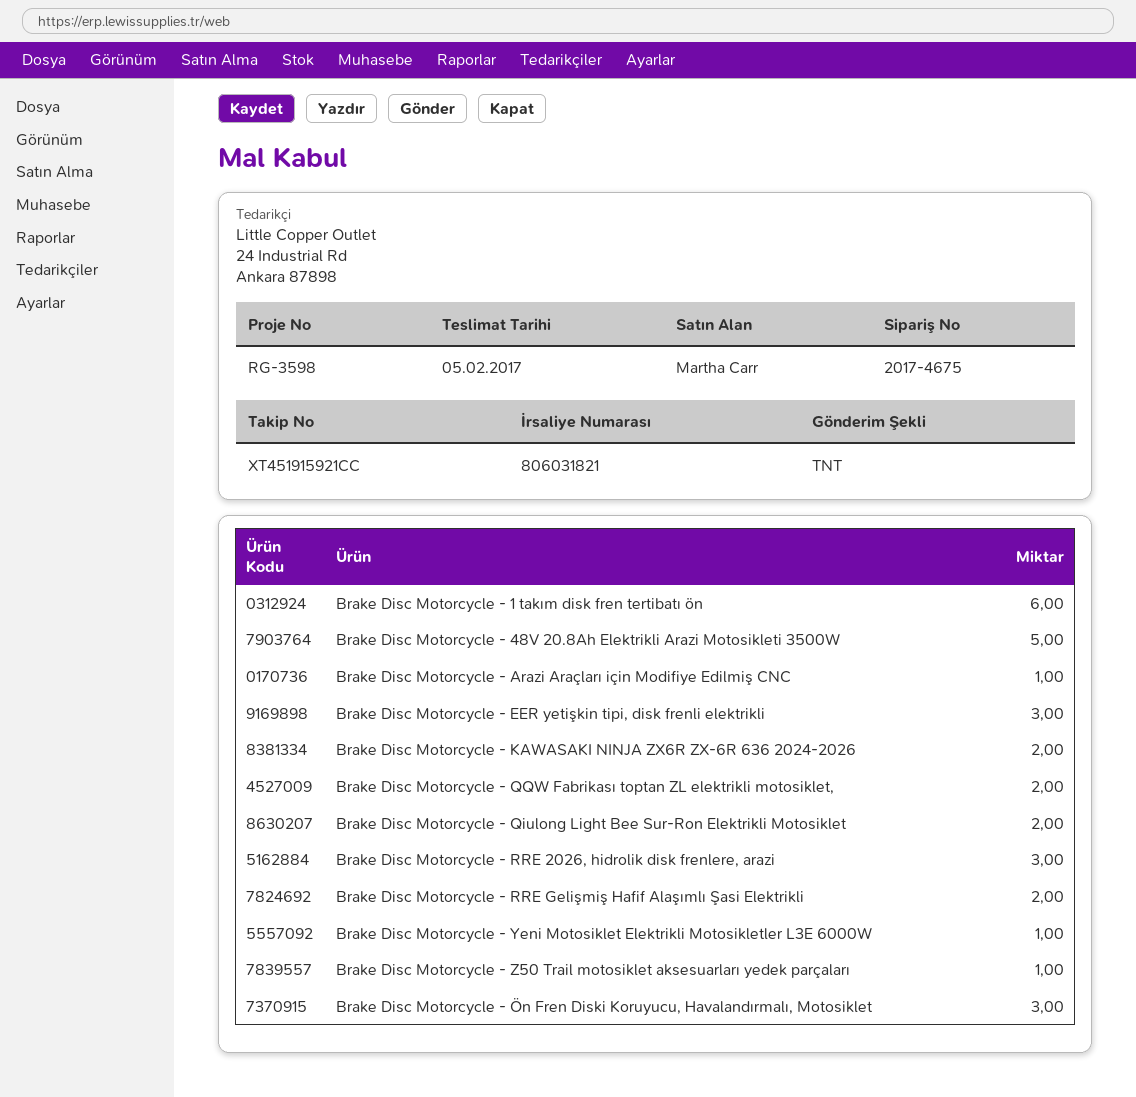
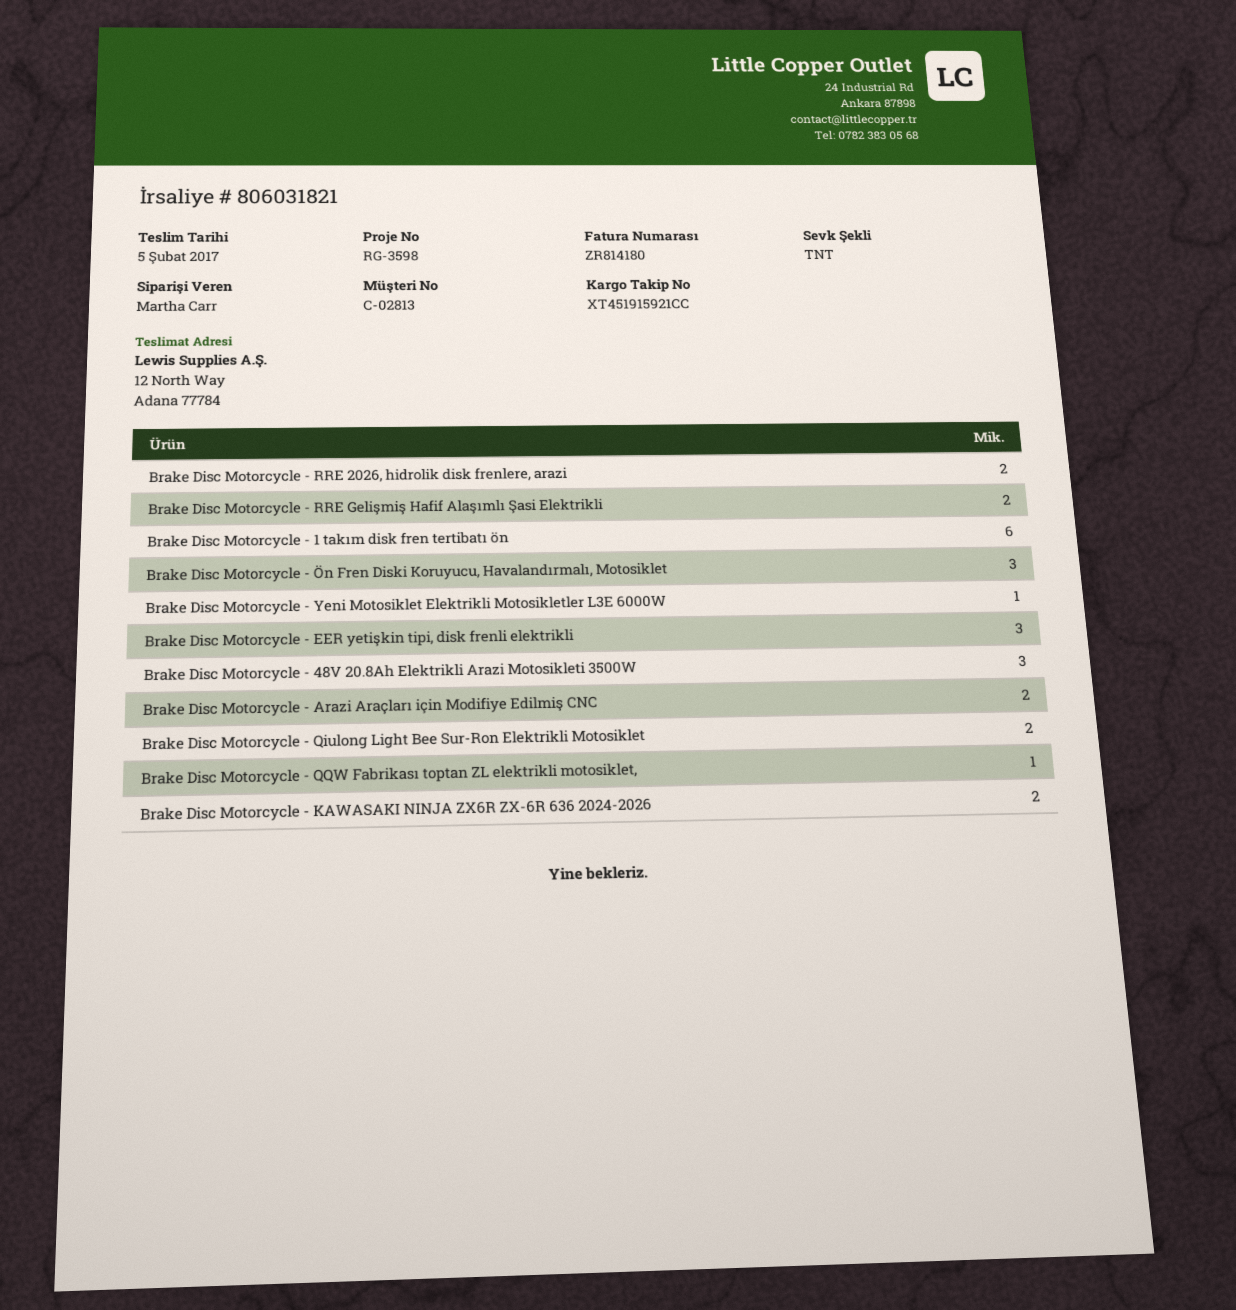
Brake Disc Motorcycle - 48V 20.8Ah Elektrikli Arazi Motosikleti 3500W: 5 -> 3
Brake Disc Motorcycle - Arazi Araçları için Modifiye Edilmiş CNC: 1 -> 2
Brake Disc Motorcycle - QQW Fabrikası toptan ZL elektrikli motosiklet,: 2 -> 1
Brake Disc Motorcycle - RRE 2026, hidrolik disk frenlere, arazi: 3 -> 2
Brake Disc Motorcycle - Z50 Trail motosiklet aksesuarları yedek parçaları: 1 -> none

